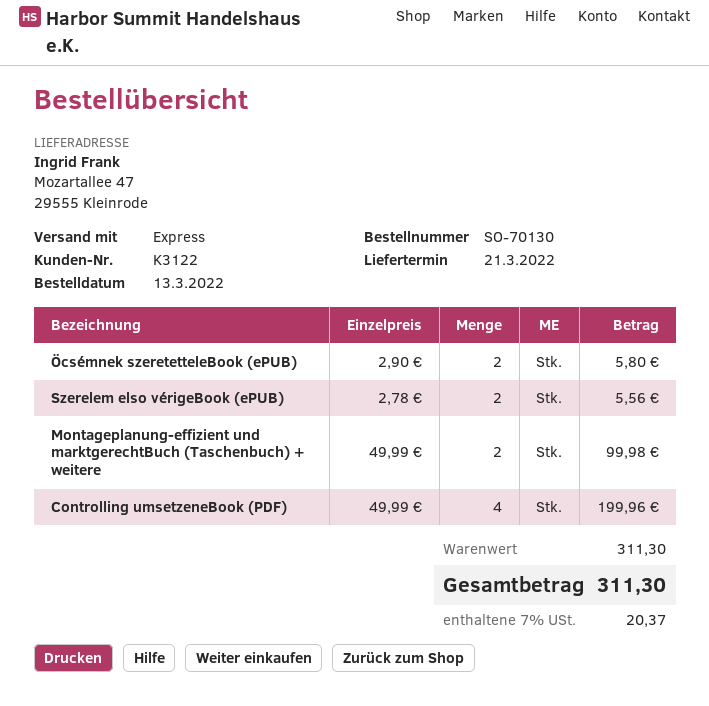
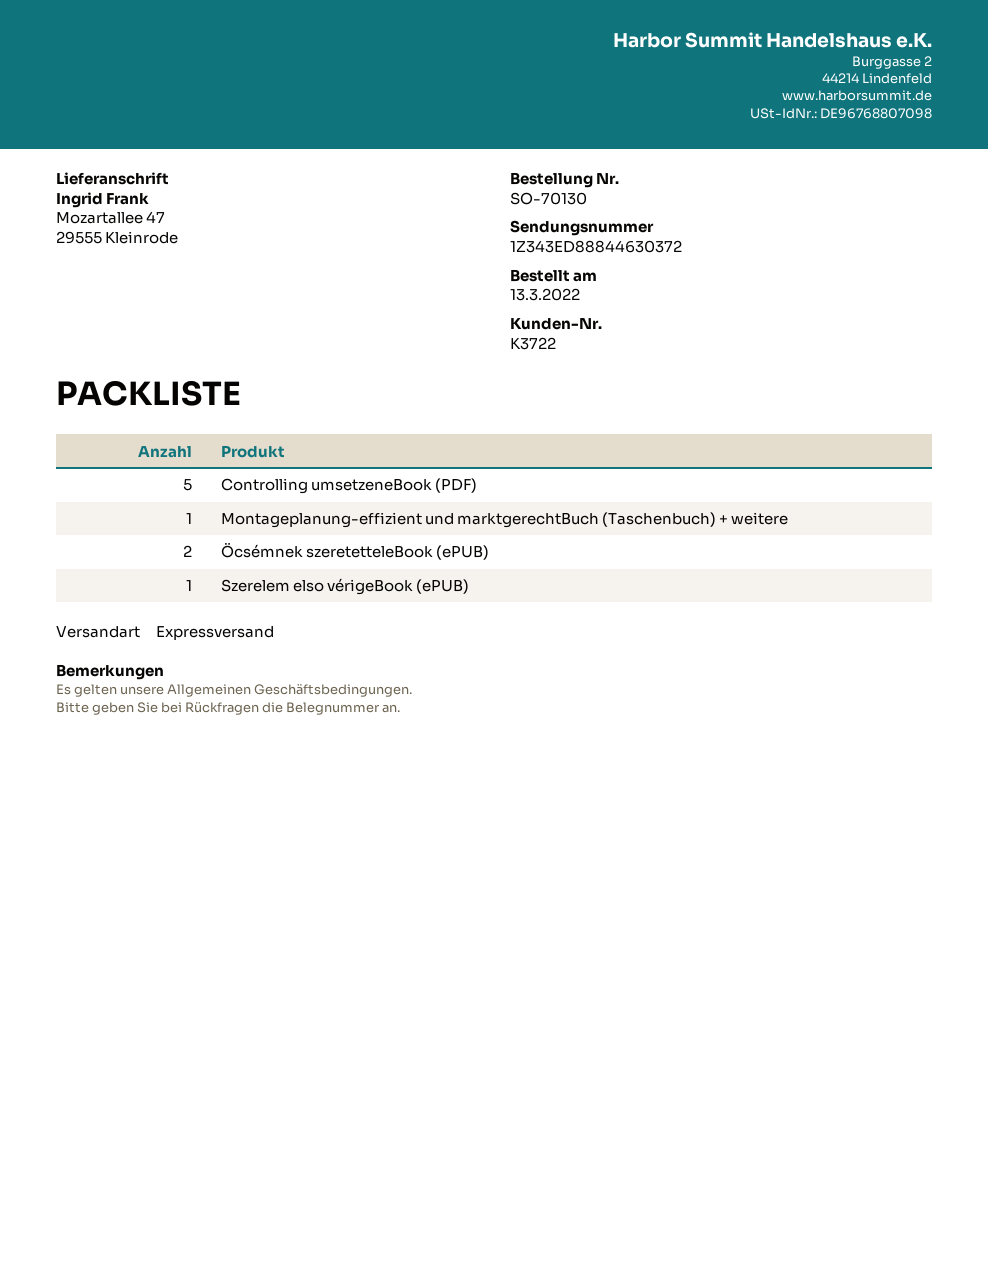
customer number: K3122 -> K3722
Szerelem elso vérigeBook (ePUB): 2 -> 1
Montageplanung-effizient und marktgerechtBuch (Taschenbuch) + weitere: 2 -> 1
Controlling umsetzeneBook (PDF): 4 -> 5

